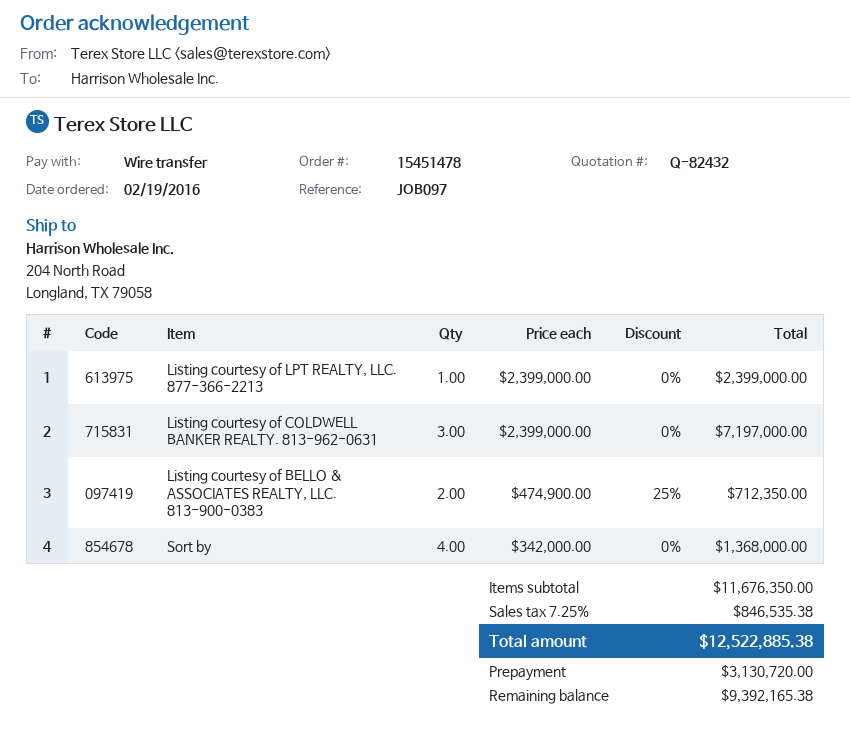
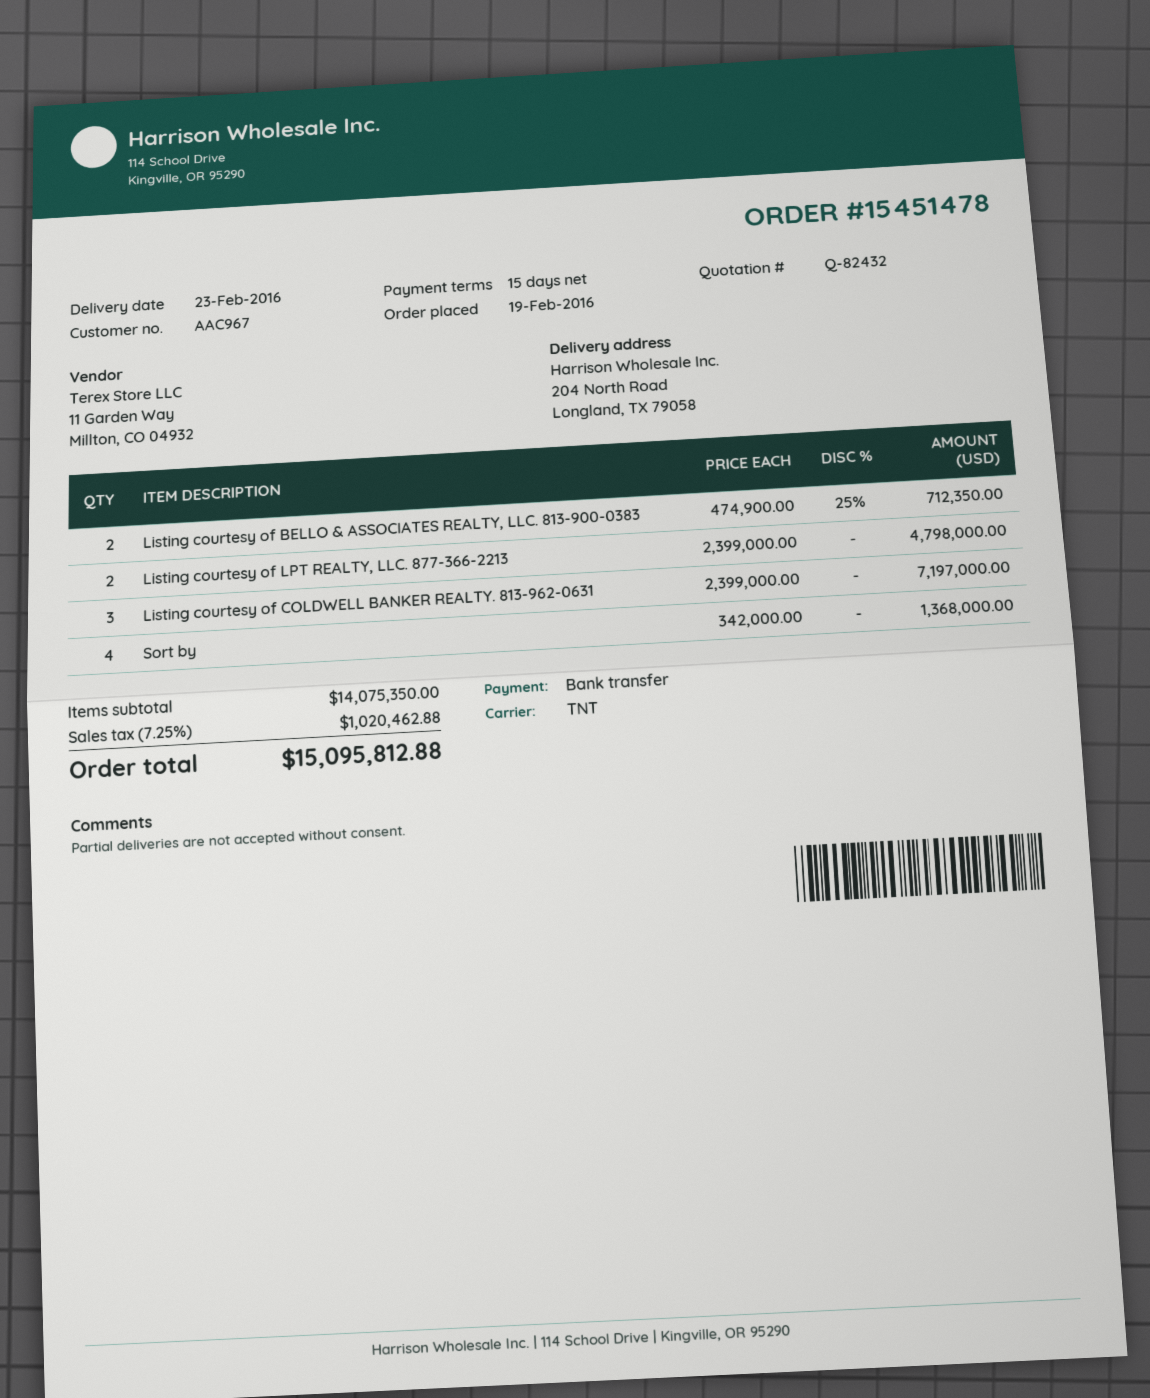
Listing courtesy of LPT REALTY, LLC. 877-366-2213: 1 x 2399000.00 = 2399000.00 -> 2 x 2399000.00 = 4798000.00
subtotal: 11676350.00 -> 14075350.00
tax: 7.25% = 846535.38 -> 7.25% = 1020462.88
total: 12522885.38 -> 15095812.88

